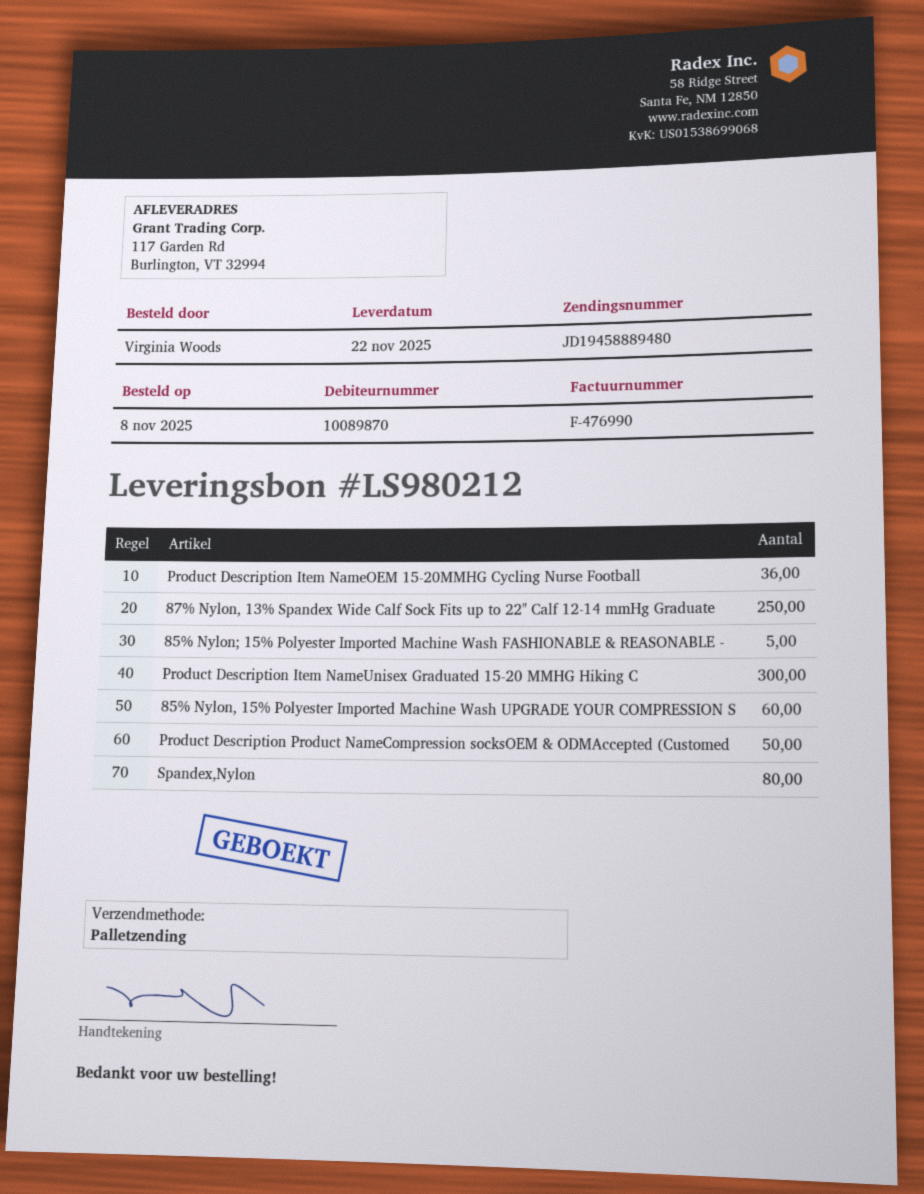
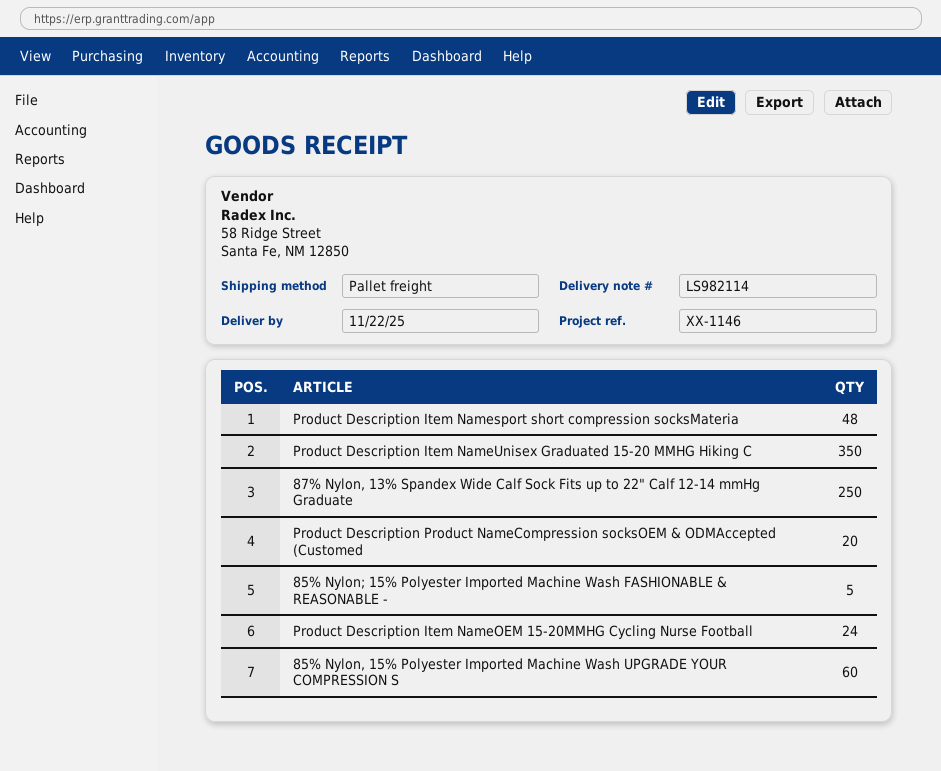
delivery note number: LS980212 -> LS982114
Product Description Item NameOEM 15-20MMHG Cycling Nurse Football: 36 -> 24
Product Description Item NameUnisex Graduated 15-20 MMHG Hiking C: 300 -> 350
Product Description Product NameCompression socksOEM & ODMAccepted (Customed: 50 -> 20
Spandex,Nylon: 80 -> none
Product Description Item Namesport short compression socksMateria: none -> 48

